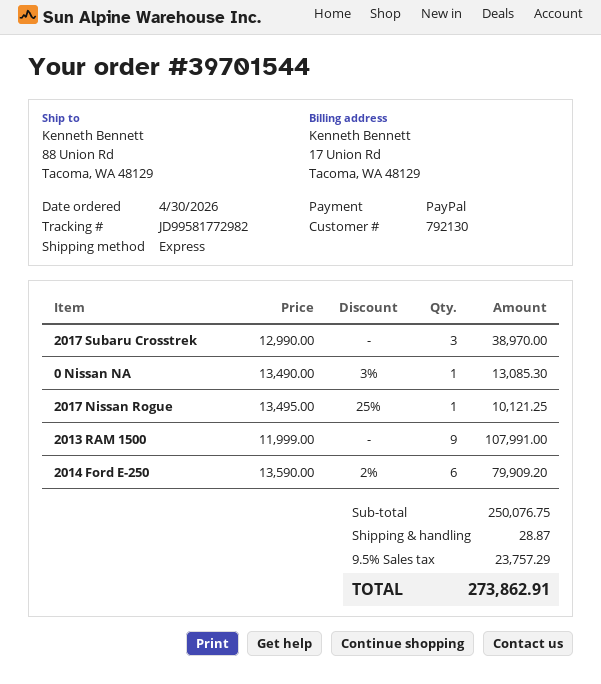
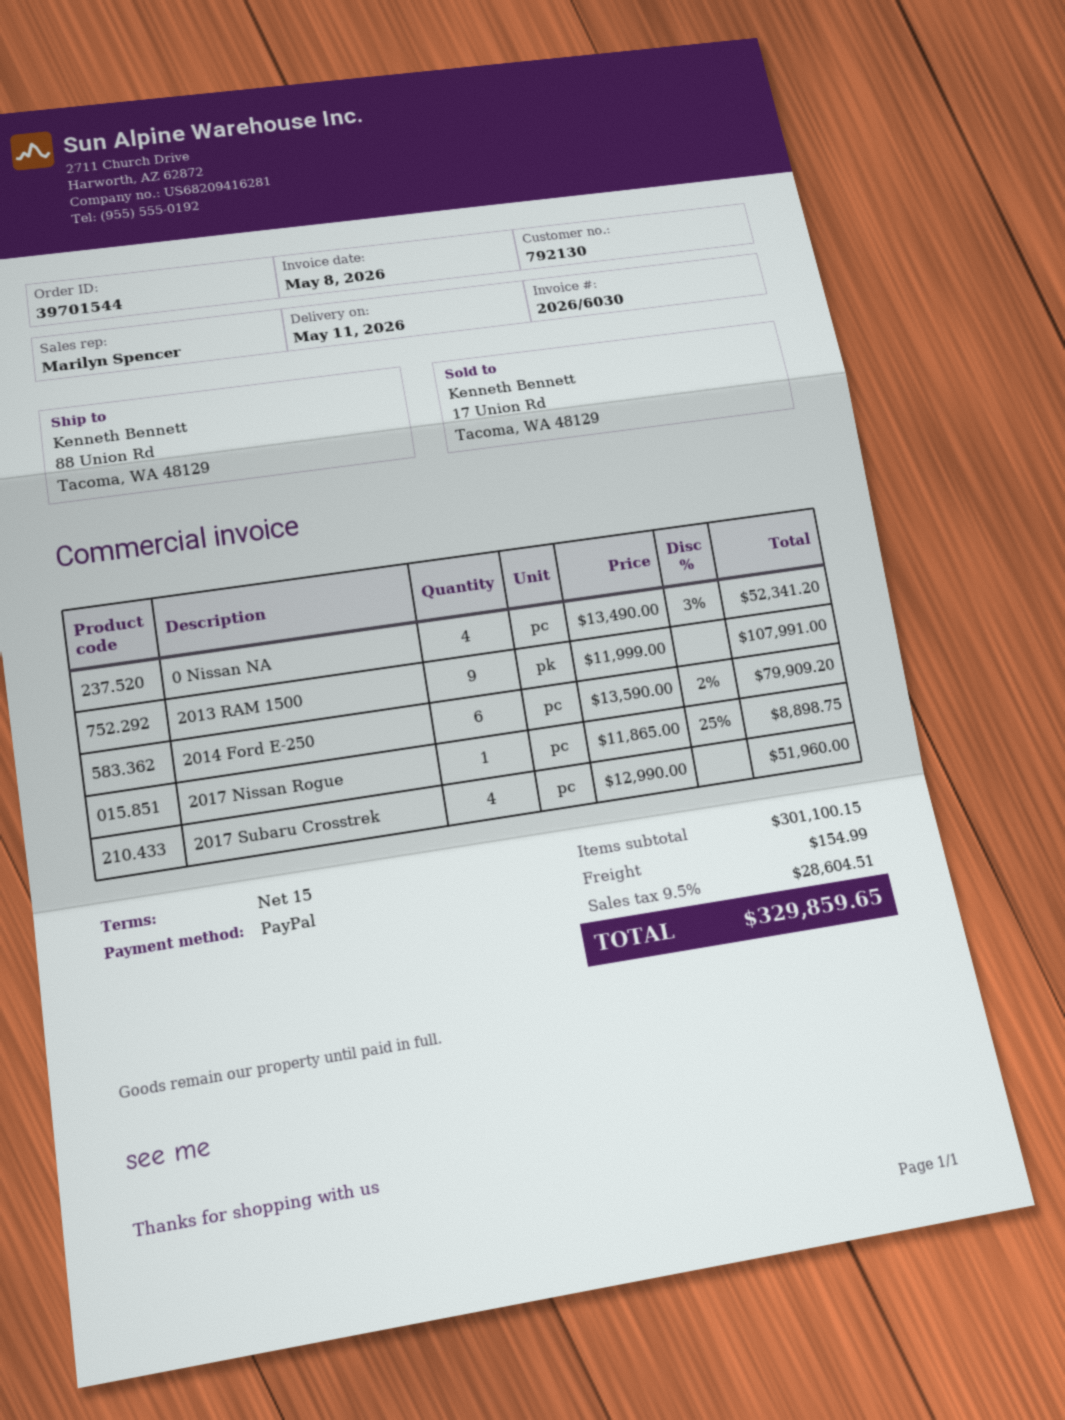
2017 Subaru Crosstrek: 3 x 12990.00 = 38970.00 -> 4 x 12990.00 = 51960.00
0 Nissan NA: 1 x 13490.00 - 3% = 13085.30 -> 4 x 13490.00 - 3% = 52341.20
2017 Nissan Rogue: 1 x 13495.00 - 25% = 10121.25 -> 1 x 11865.00 - 25% = 8898.75
subtotal: 250076.75 -> 301100.15
shipping: 28.87 -> 154.99
tax: 9.5% = 23757.29 -> 9.5% = 28604.51
total: 273862.91 -> 329859.65

